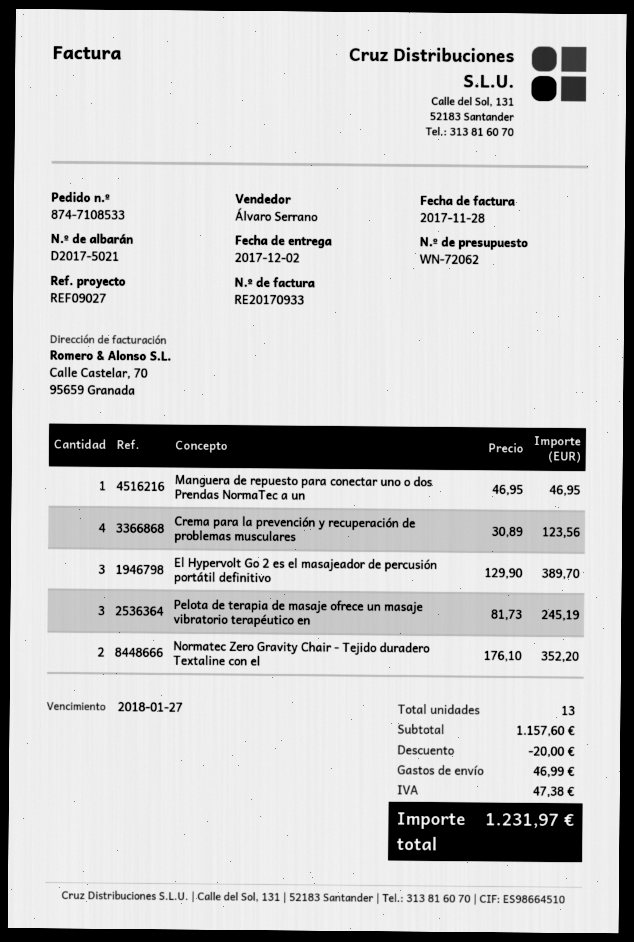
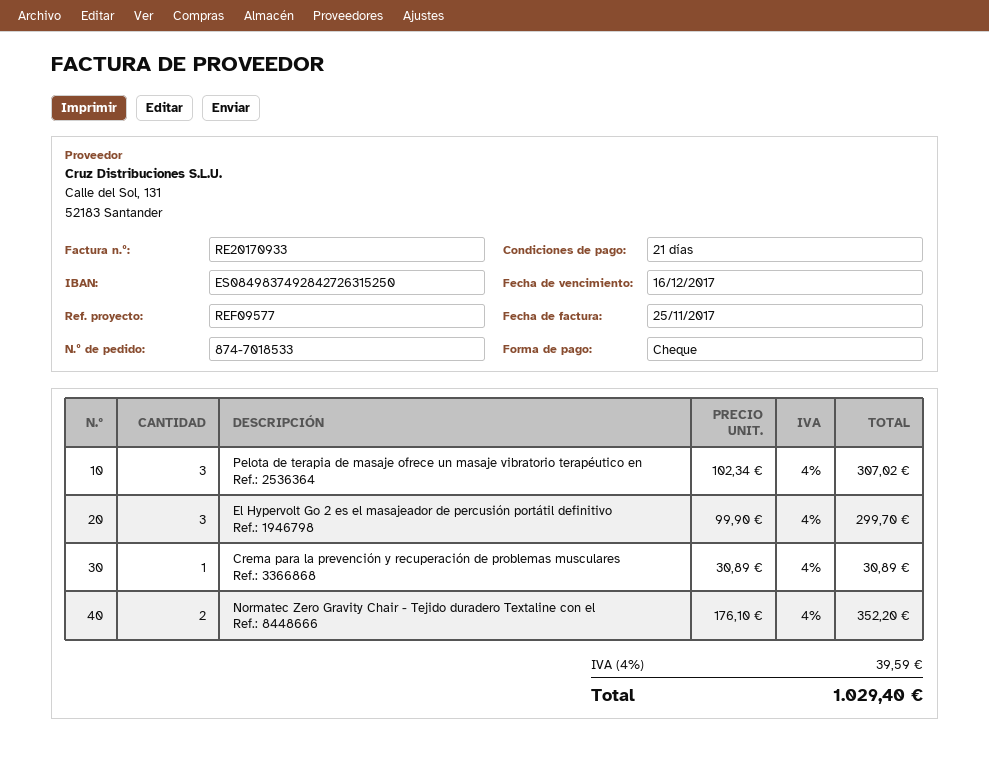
order number: 874-7108533 -> 874-7018533
invoice date: 2017-11-28 -> 2017-11-25
due date: 2018-01-27 -> 2017-12-16
reference: REF09027 -> REF09577
Manguera de repuesto para conectar uno o dos Prendas NormaTec a un: 1 x 46.95 = 46.95 -> none
Crema para la prevención y recuperación de problemas musculares: 4 x 30.89 = 123.56 -> 1 x 30.89 = 30.89
El Hypervolt Go 2 es el masajeador de percusión portátil definitivo: 3 x 129.90 = 389.70 -> 3 x 99.90 = 299.70
Pelota de terapia de masaje ofrece un masaje vibratorio terapéutico en: 3 x 81.73 = 245.19 -> 3 x 102.34 = 307.02
discount: 20.00 -> none
shipping: 46.99 -> none
tax: 47.38 -> 39.59
total: 1231.97 -> 1029.40

